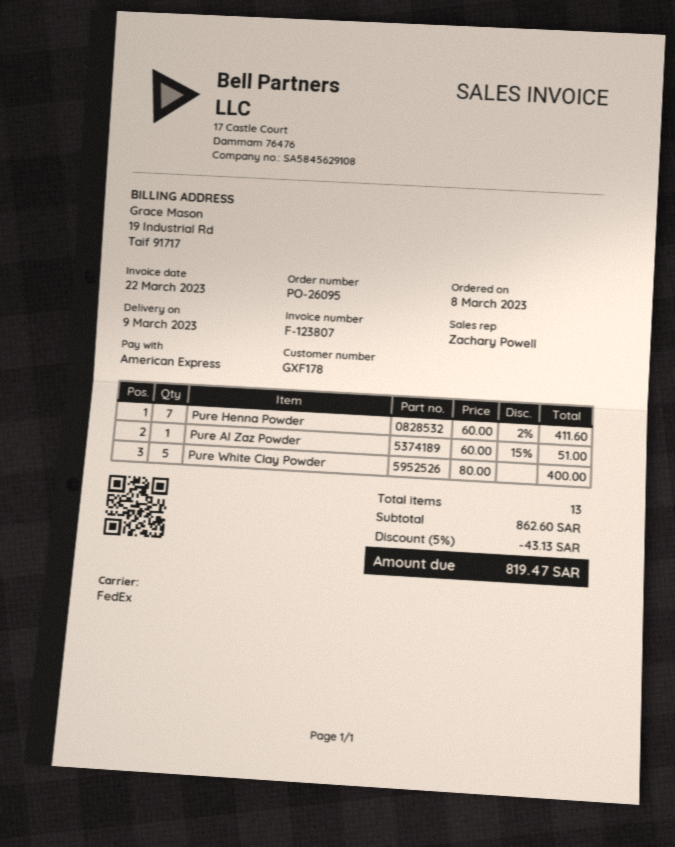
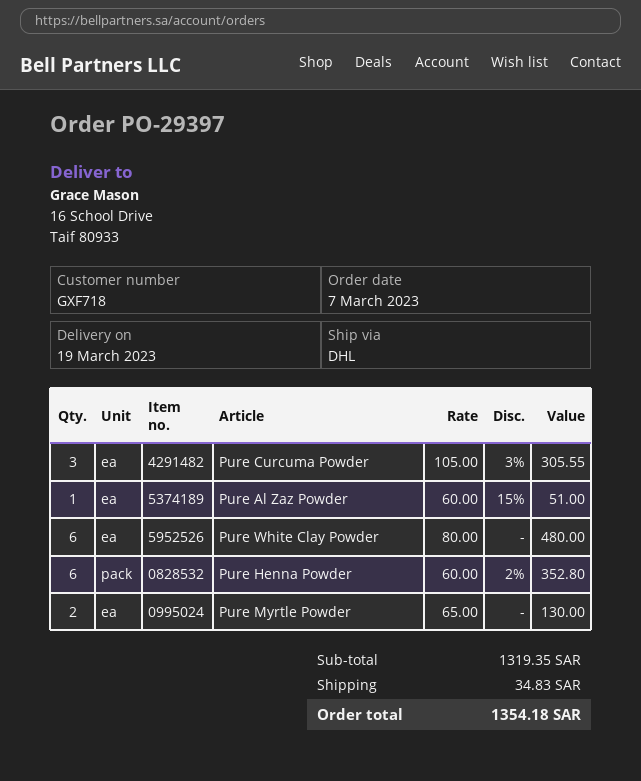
order number: PO-26095 -> PO-29397
order date: 2023-03-08 -> 2023-03-07
delivery date: 2023-03-09 -> 2023-03-19
customer number: GXF178 -> GXF718
shipping method: FedEx -> DHL
Pure Henna Powder: 7 x 60.00 - 2% = 411.60 -> 6 x 60.00 - 2% = 352.80
Pure White Clay Powder: 5 x 80.00 = 400.00 -> 6 x 80.00 = 480.00
Pure Curcuma Powder: none -> 3 x 105.00 - 3% = 305.55
Pure Myrtle Powder: none -> 2 x 65.00 = 130.00
subtotal: 862.60 -> 1319.35
discount: 5% = 43.13 -> none
shipping: none -> 34.83
total: 819.47 -> 1354.18

